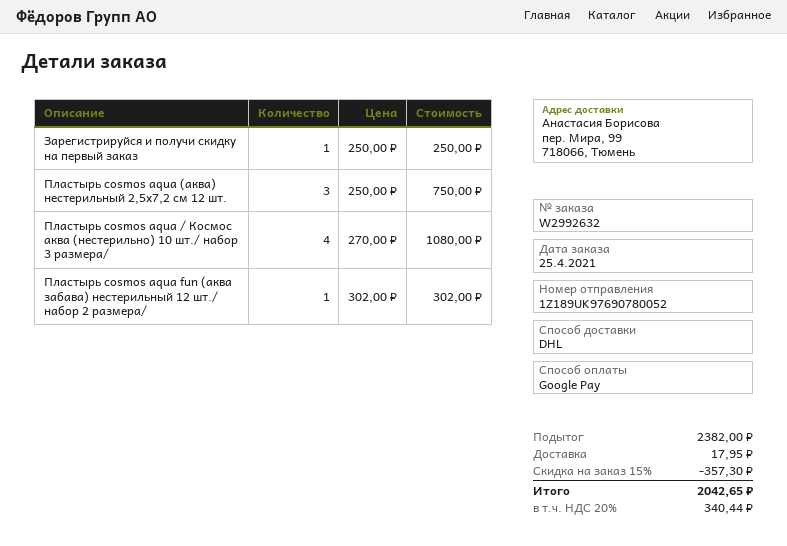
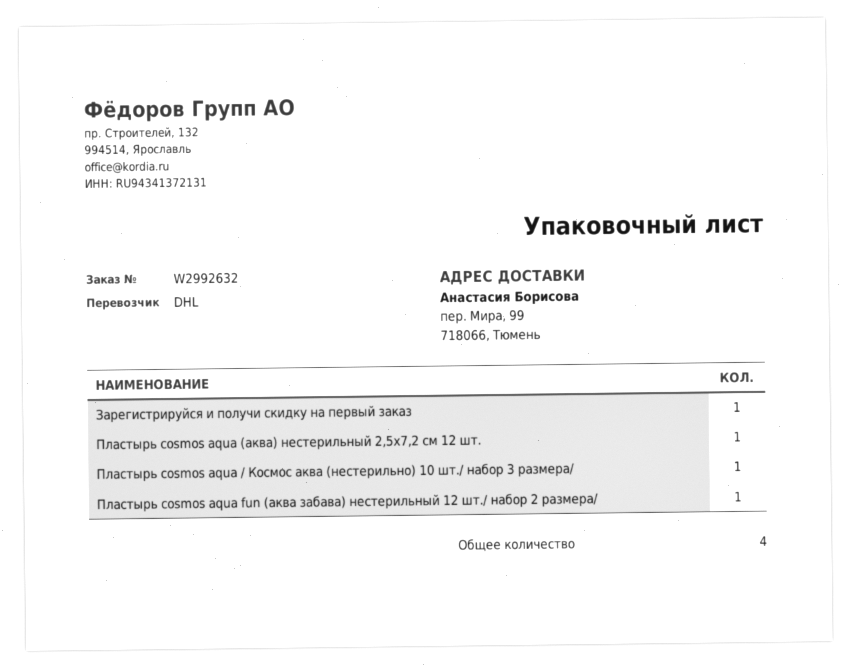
Пластырь cosmos aqua (аква) нестерильный 2,5х7,2 см 12 шт.: 3 -> 1
Пластырь cosmos aqua / Космос аква (нестерильно) 10 шт./ набор 3 размера/: 4 -> 1

